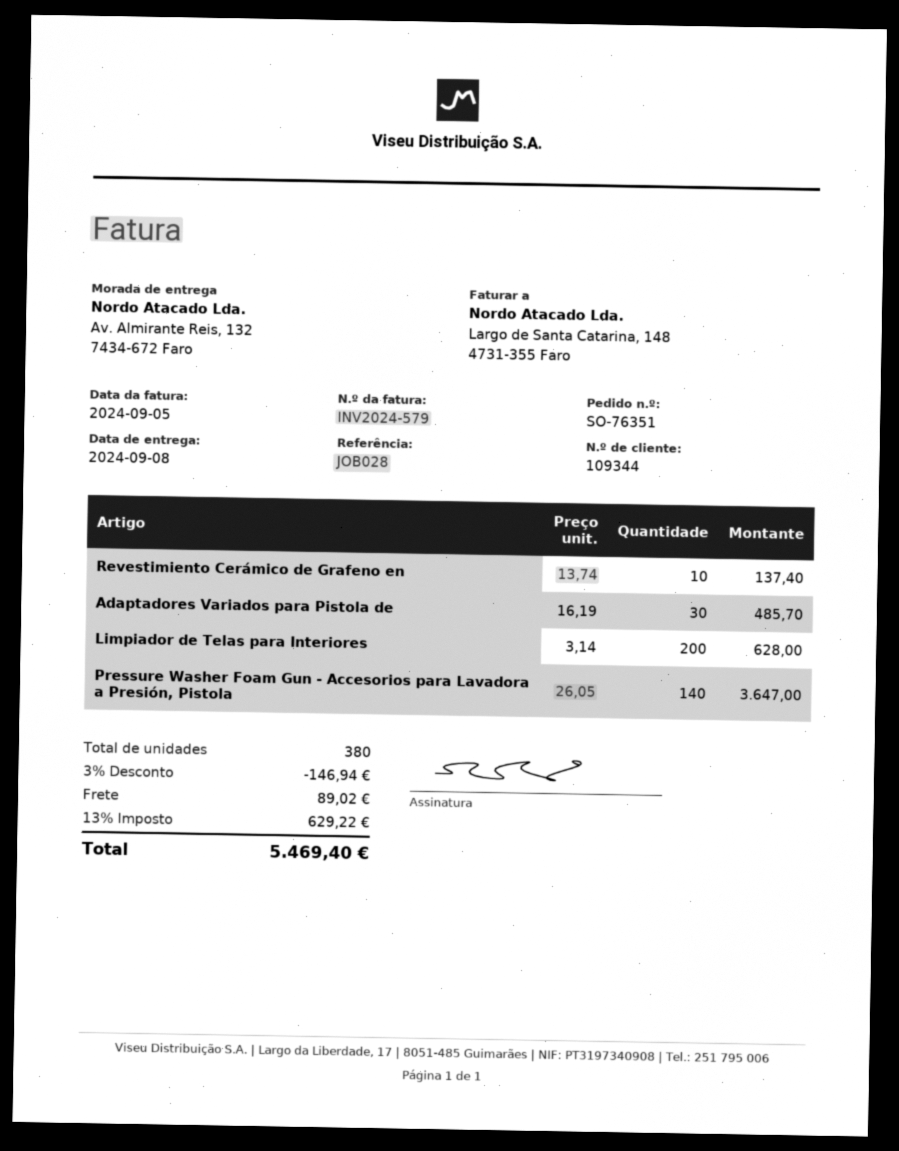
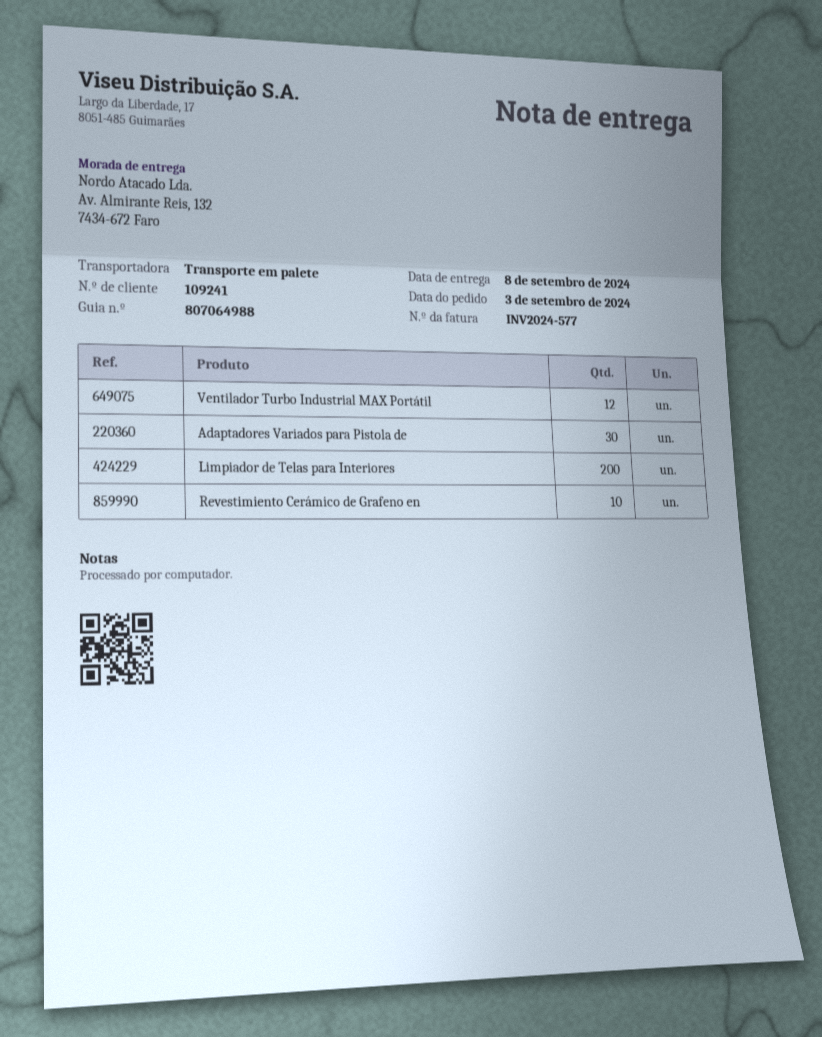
invoice number: INV2024-579 -> INV2024-577
customer number: 109344 -> 109241
Pressure Washer Foam Gun - Accesorios para Lavadora a Presión, Pistola: 140 -> none
Ventilador Turbo Industrial MAX Portátil: none -> 12

